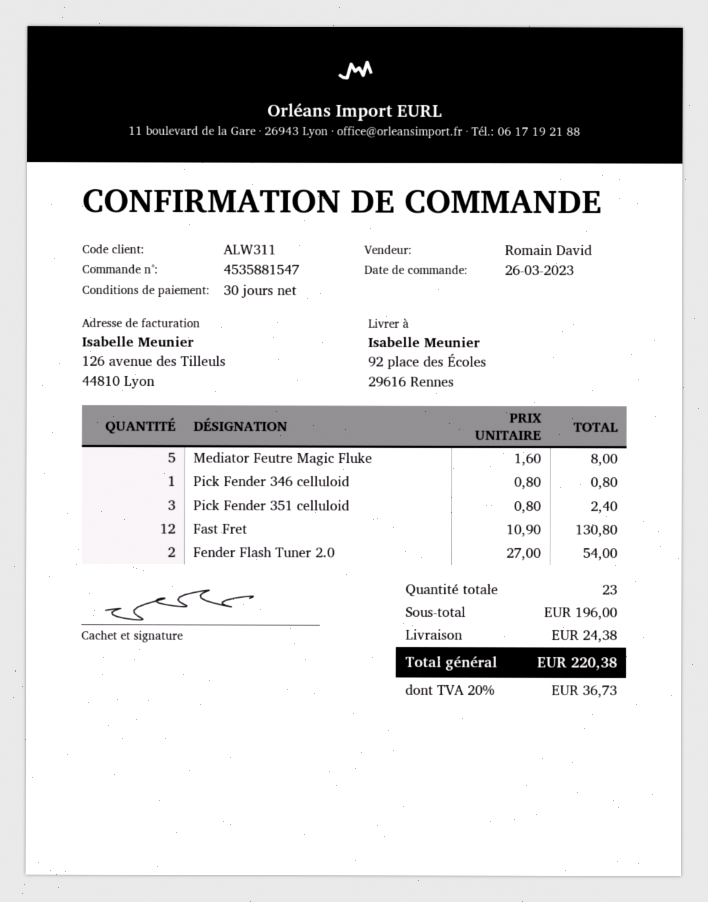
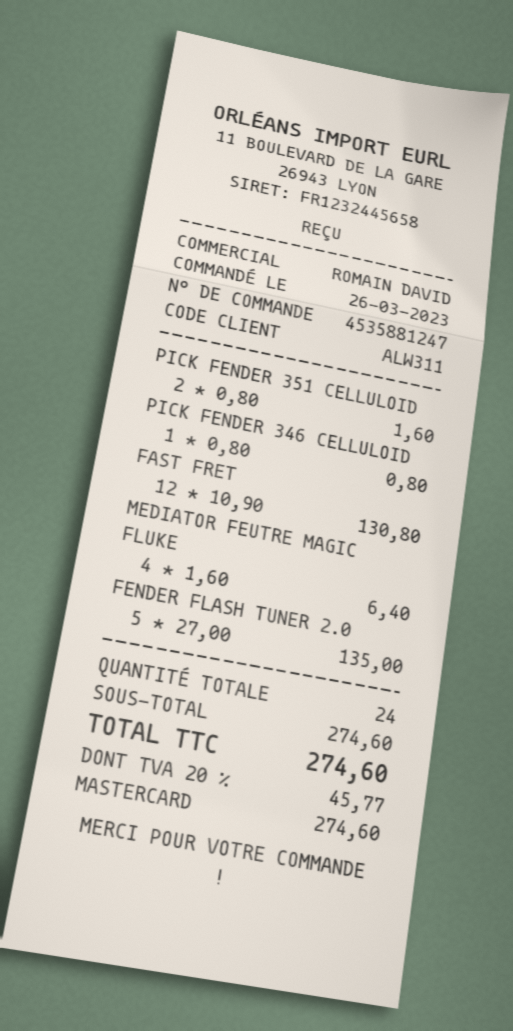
order number: 4535881547 -> 4535881247
Mediator Feutre Magic Fluke: 5 x 1.60 = 8.00 -> 4 x 1.60 = 6.40
Pick Fender 351 celluloid: 3 x 0.80 = 2.40 -> 2 x 0.80 = 1.60
Fender Flash Tuner 2.0: 2 x 27.00 = 54.00 -> 5 x 27.00 = 135.00
total quantity: 23 -> 24
subtotal: 196.00 -> 274.60
shipping: 24.38 -> none
tax: 20% = 36.73 -> 20% = 45.77
total: 220.38 -> 274.60

